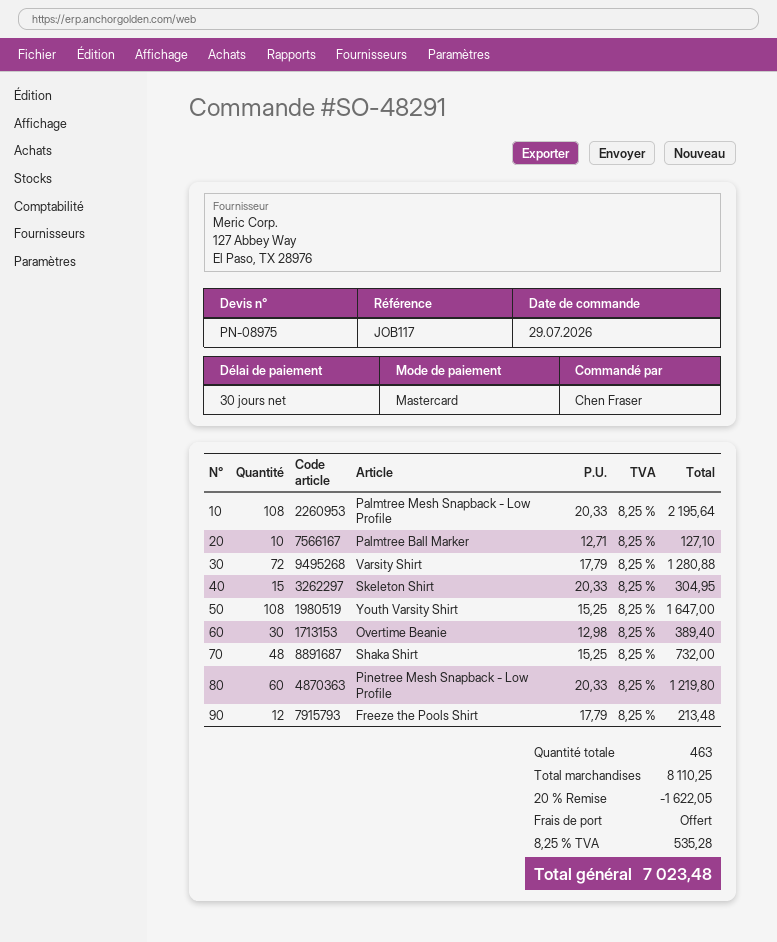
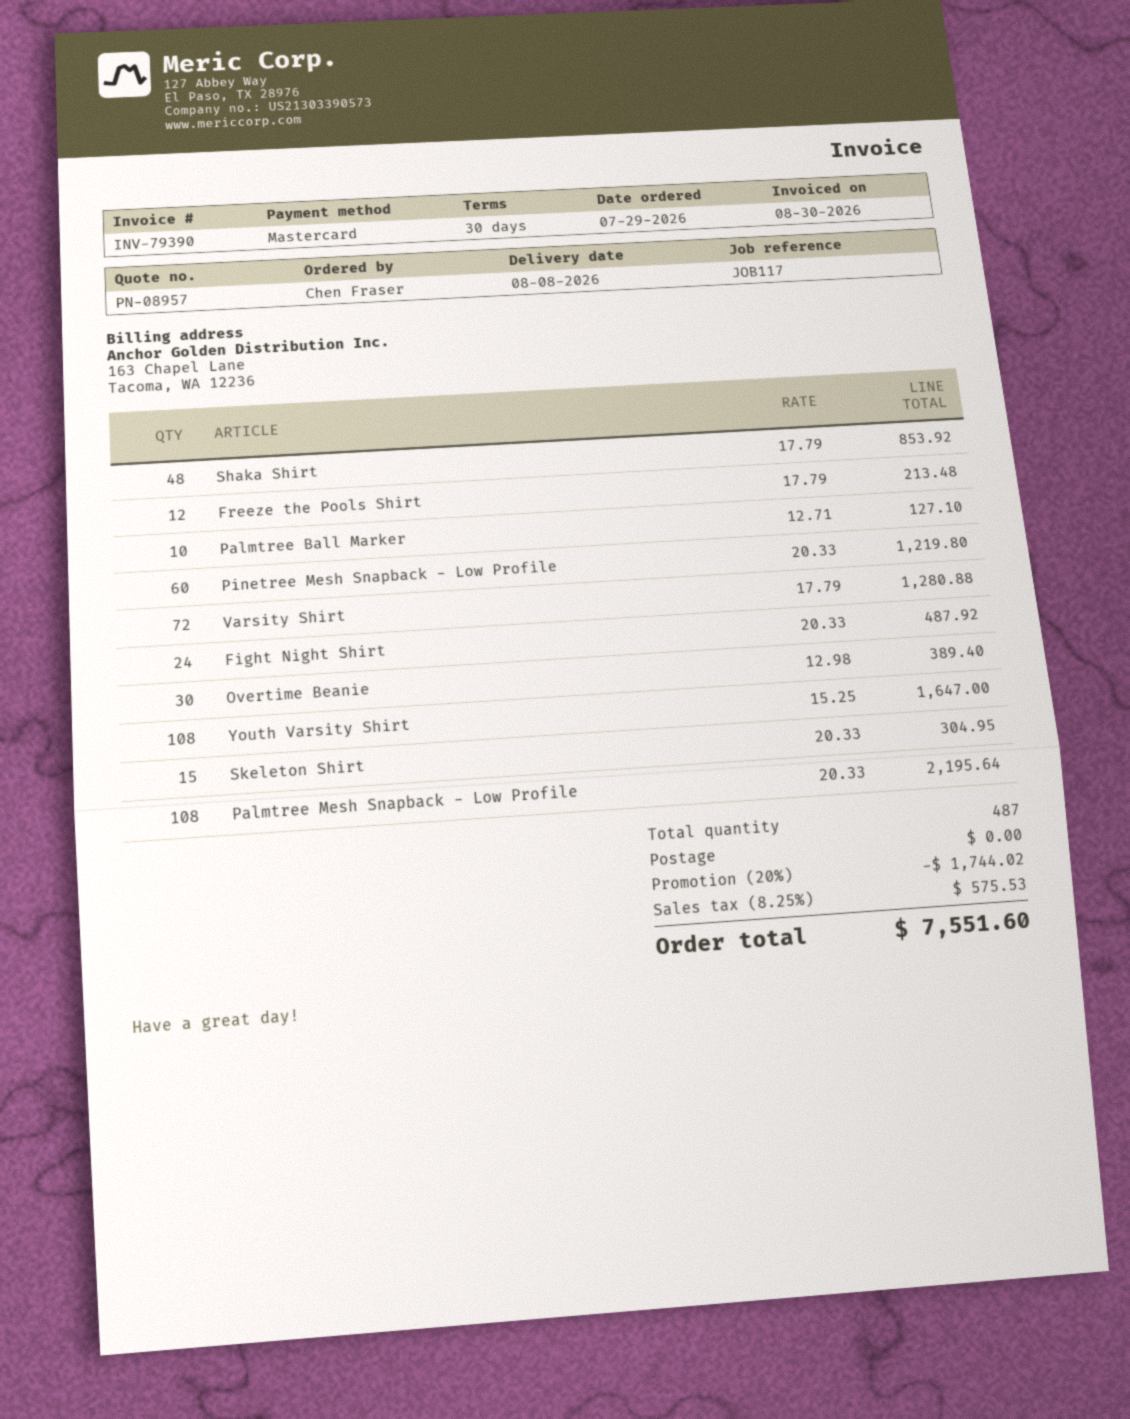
quote number: PN-08975 -> PN-08957
Shaka Shirt: 48 x 15.25 = 732.00 -> 48 x 17.79 = 853.92
Fight Night Shirt: none -> 24 x 20.33 = 487.92
total quantity: 463 -> 487
discount: 20% = 1622.05 -> 20% = 1744.02
tax: 8.25% = 535.28 -> 8.25% = 575.53
total: 7023.48 -> 7551.60

